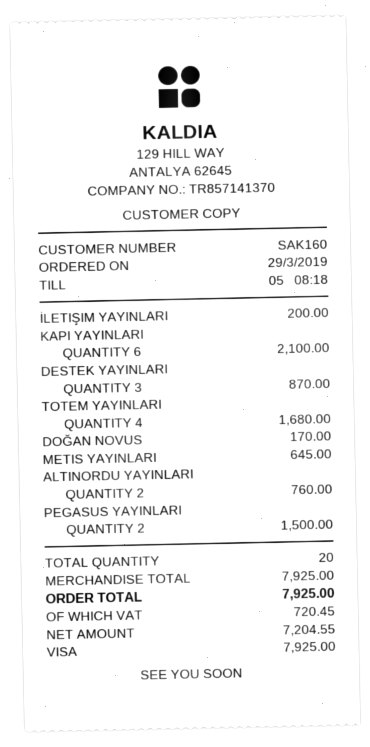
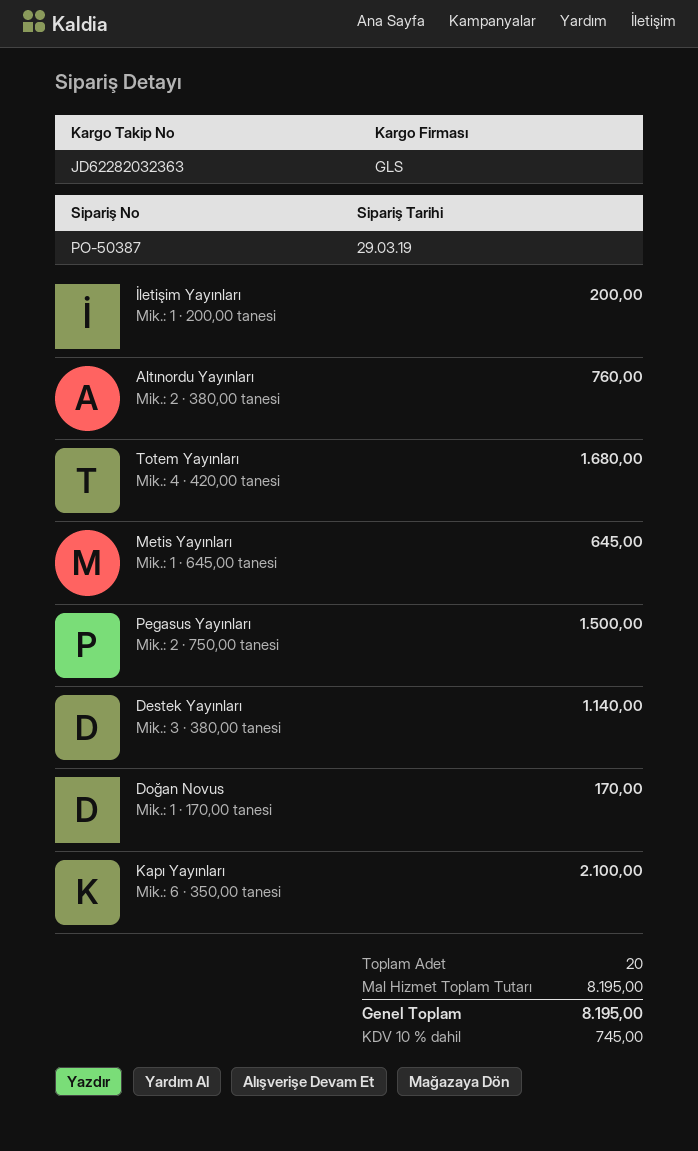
DESTEK YAYINLARI: 3 for 870.00 -> 3 for 1140.00
subtotal: 7925.00 -> 8195.00
tax: 720.45 -> 745.00
total: 7925.00 -> 8195.00

